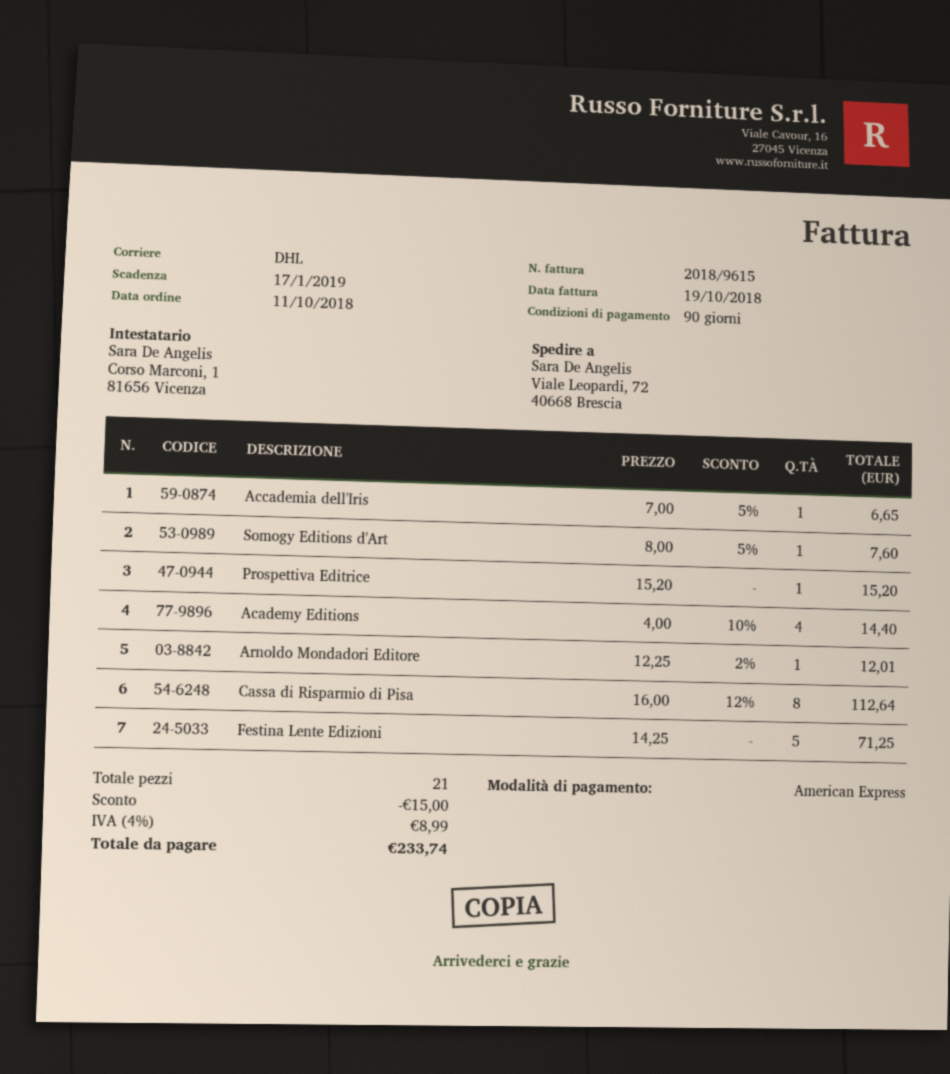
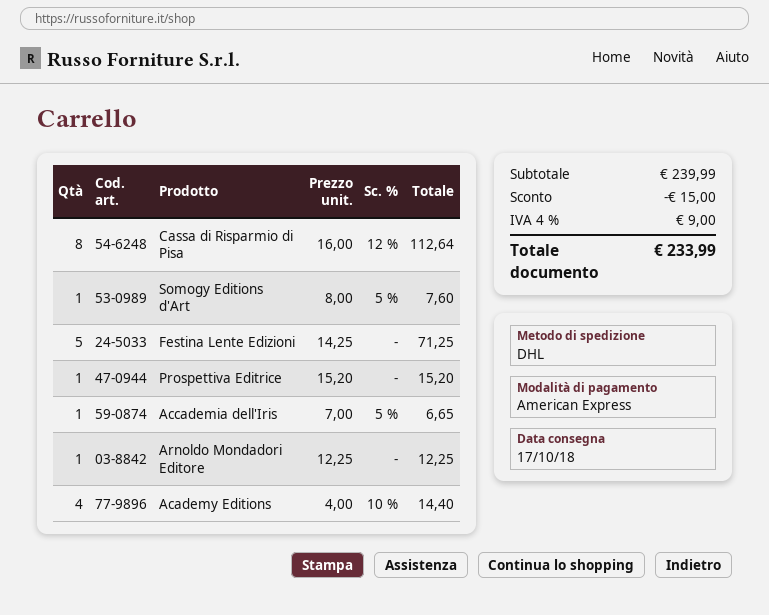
Arnoldo Mondadori Editore: 1 x 12.25 - 2% = 12.01 -> 1 x 12.25 = 12.25
tax: 4% = 8.99 -> 4% = 9.00
total: 233.74 -> 233.99

